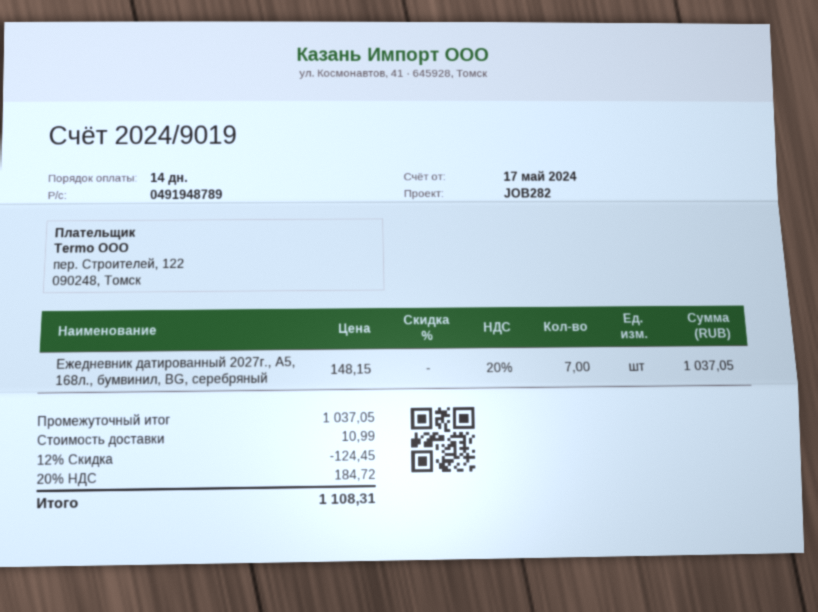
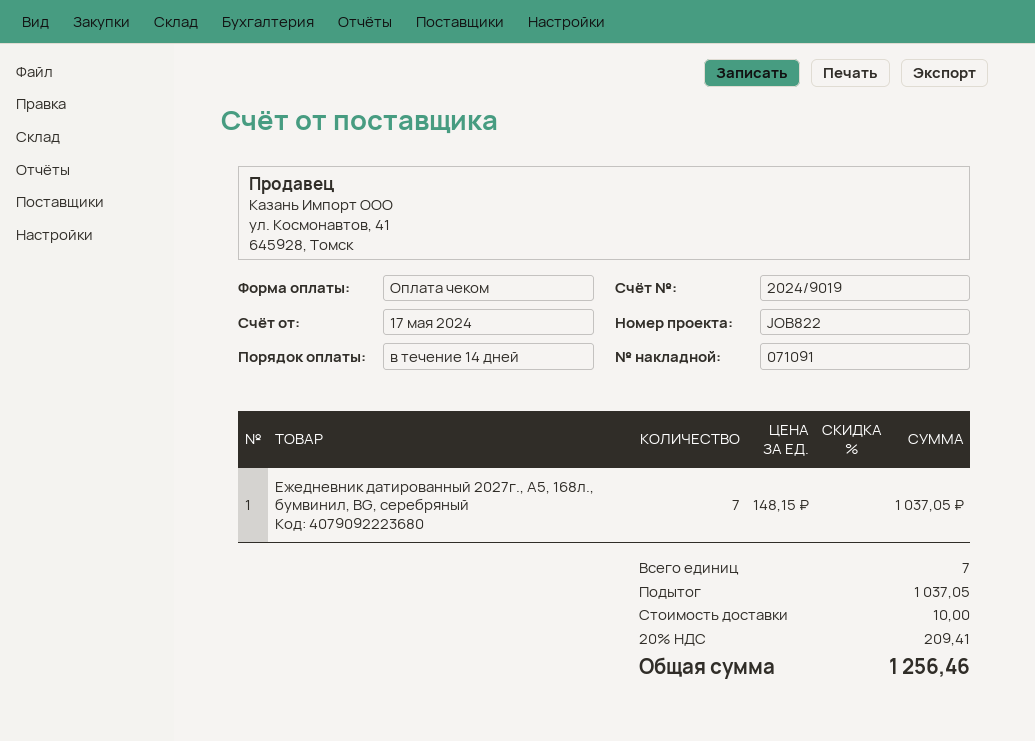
reference: JOB282 -> JOB822
discount: 12% = 124.45 -> none
shipping: 10.99 -> 10.00
tax: 20% = 184.72 -> 20% = 209.41
total: 1108.31 -> 1256.46

